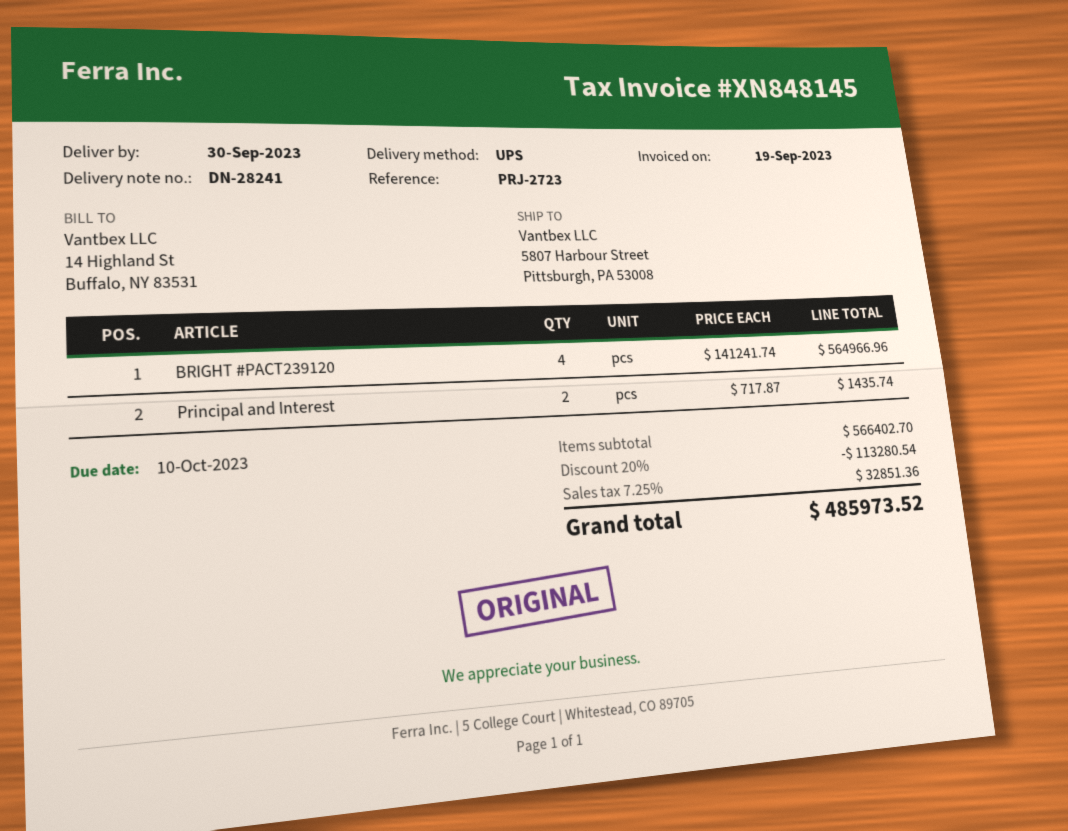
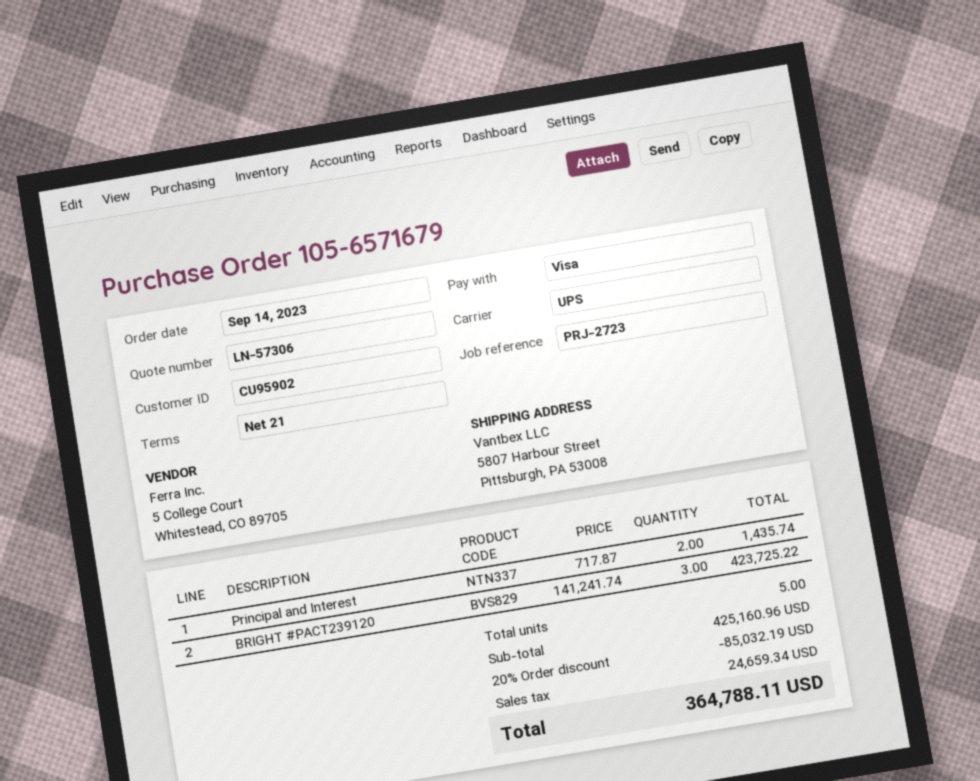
BRIGHT #PACT239120: 4 x 141241.74 = 564966.96 -> 3 x 141241.74 = 423725.22
subtotal: 566402.70 -> 425160.96
discount: 20% = 113280.54 -> 20% = 85032.19
tax: 32851.36 -> 24659.34
total: 485973.52 -> 364788.11

